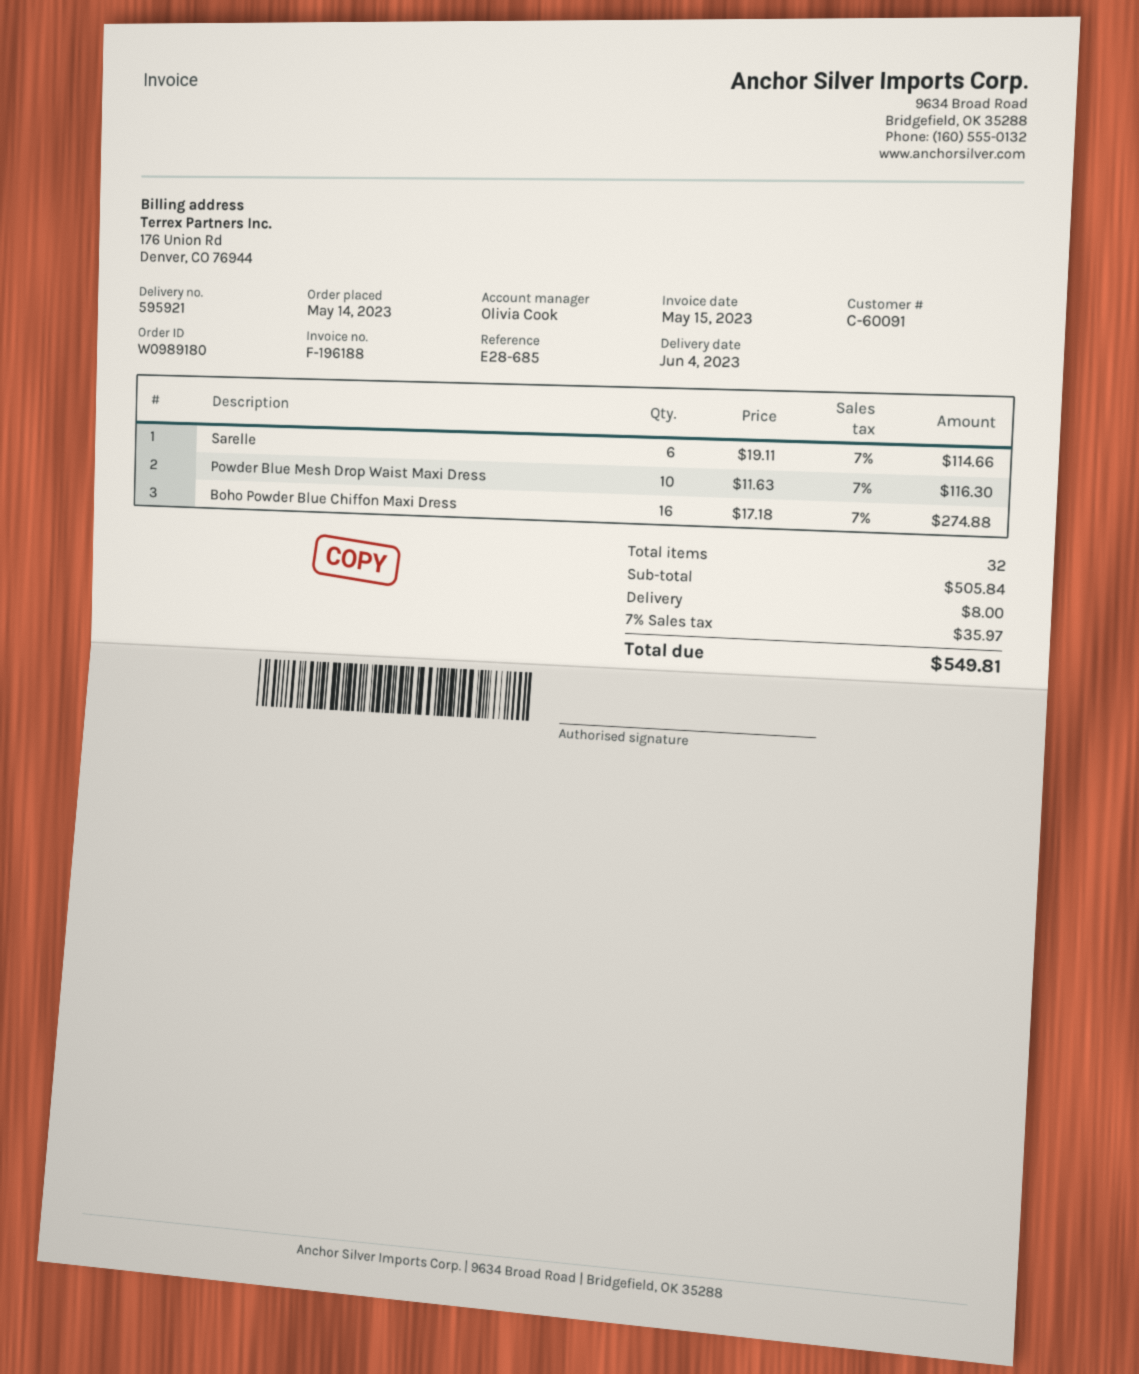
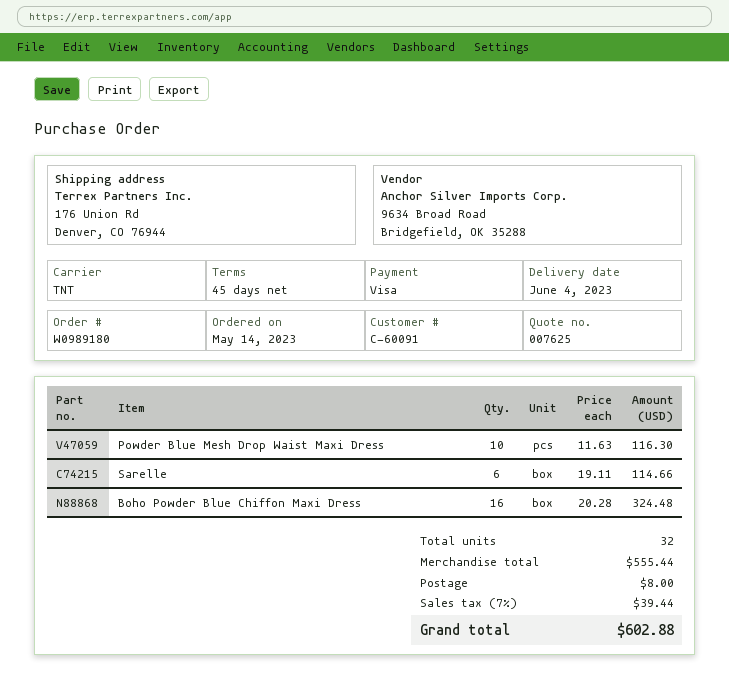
Boho Powder Blue Chiffon Maxi Dress: 16 x 17.18 = 274.88 -> 16 x 20.28 = 324.48
subtotal: 505.84 -> 555.44
tax: 7% = 35.97 -> 7% = 39.44
total: 549.81 -> 602.88

